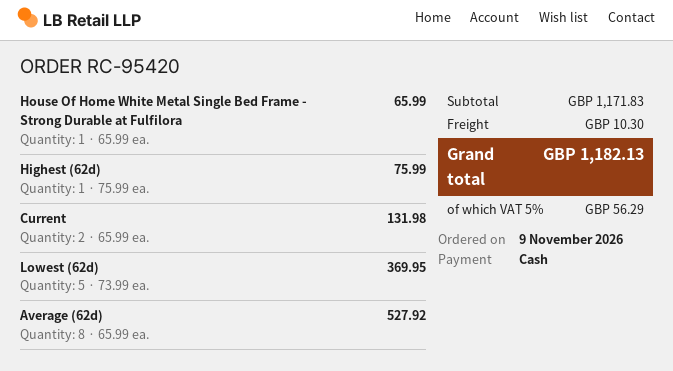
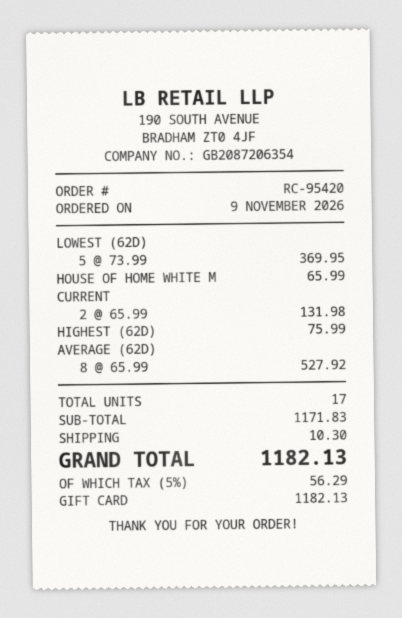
payment method: cash -> gift card

